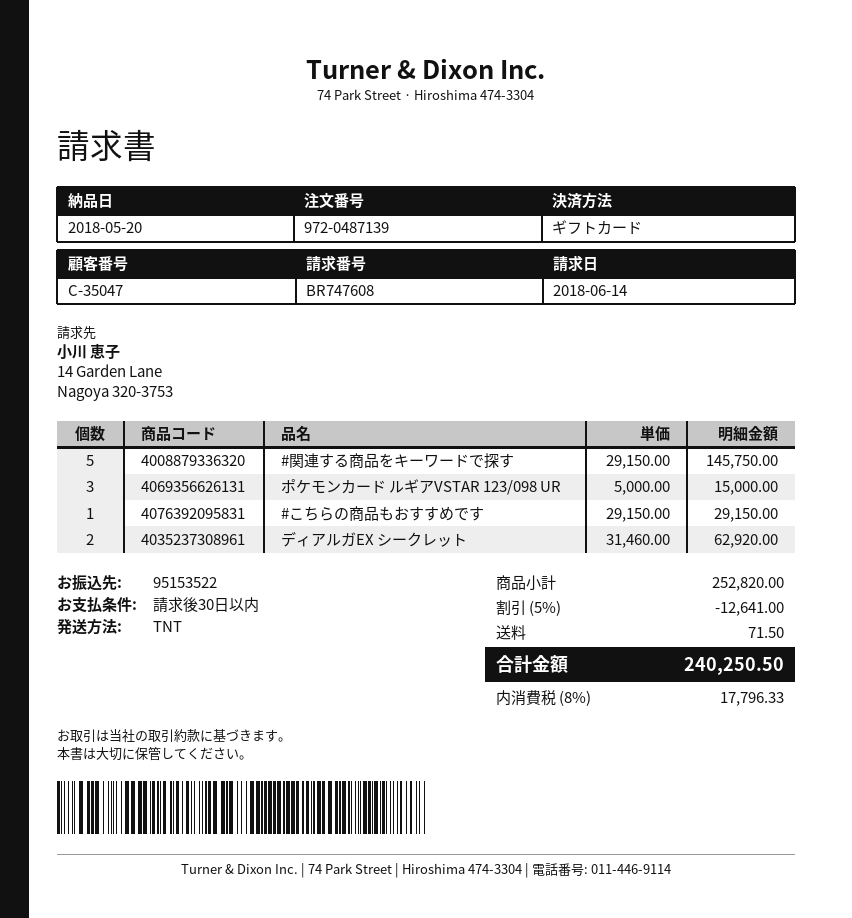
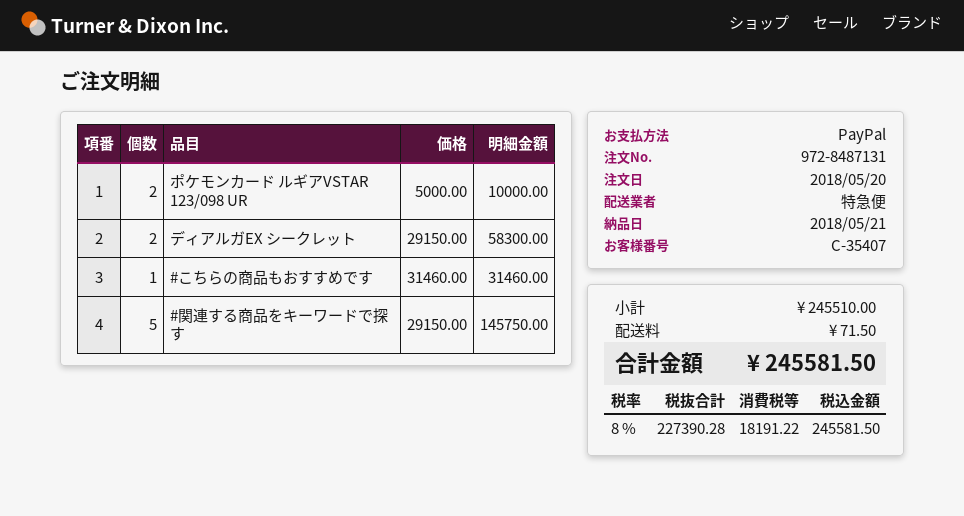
order number: 972-0487139 -> 972-8487131
delivery date: 2018-05-20 -> 2018-05-21
customer number: C-35047 -> C-35407
payment method: gift card -> PayPal
shipping method: TNT -> express
ポケモンカード ルギアVSTAR 123/098 UR: 3 x 5000.00 = 15000.00 -> 2 x 5000.00 = 10000.00
#こちらの商品もおすすめです: 1 x 29150.00 = 29150.00 -> 1 x 31460.00 = 31460.00
ディアルガEX シークレット: 2 x 31460.00 = 62920.00 -> 2 x 29150.00 = 58300.00
subtotal: 252820.00 -> 245510.00
discount: 5% = 12641.00 -> none
tax: 8% = 17796.33 -> 8% = 18191.22
total: 240250.50 -> 245581.50

